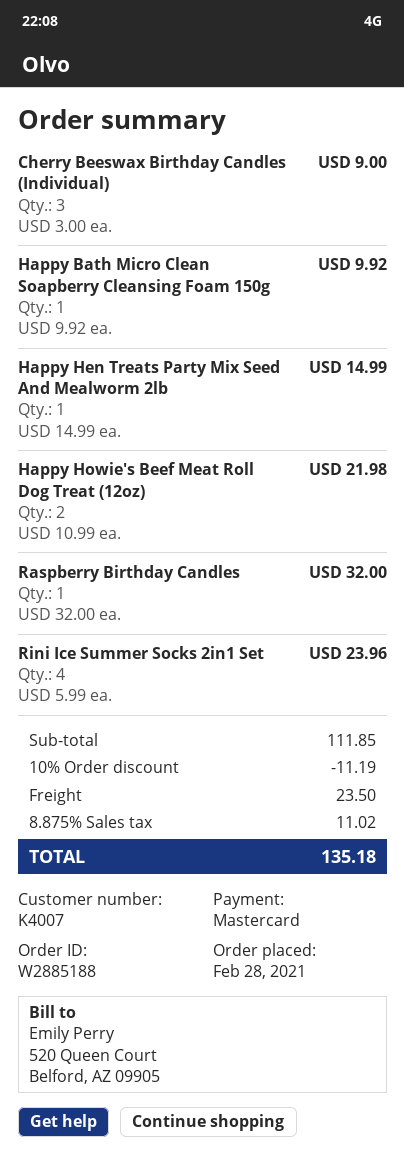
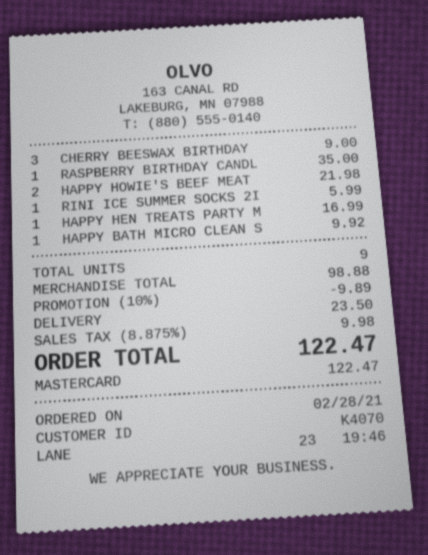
customer number: K4007 -> K4070
Happy Hen Treats Party Mix Seed And Mealworm 2lb: 1 for 14.99 -> 1 for 16.99
Raspberry Birthday Candles: 1 for 32.00 -> 1 for 35.00
Rini Ice Summer Socks 2in1 Set: 4 for 23.96 -> 1 for 5.99
subtotal: 111.85 -> 98.88
discount: 10% = 11.19 -> 10% = 9.89
tax: 8.875% = 11.02 -> 8.875% = 9.98
total: 135.18 -> 122.47

